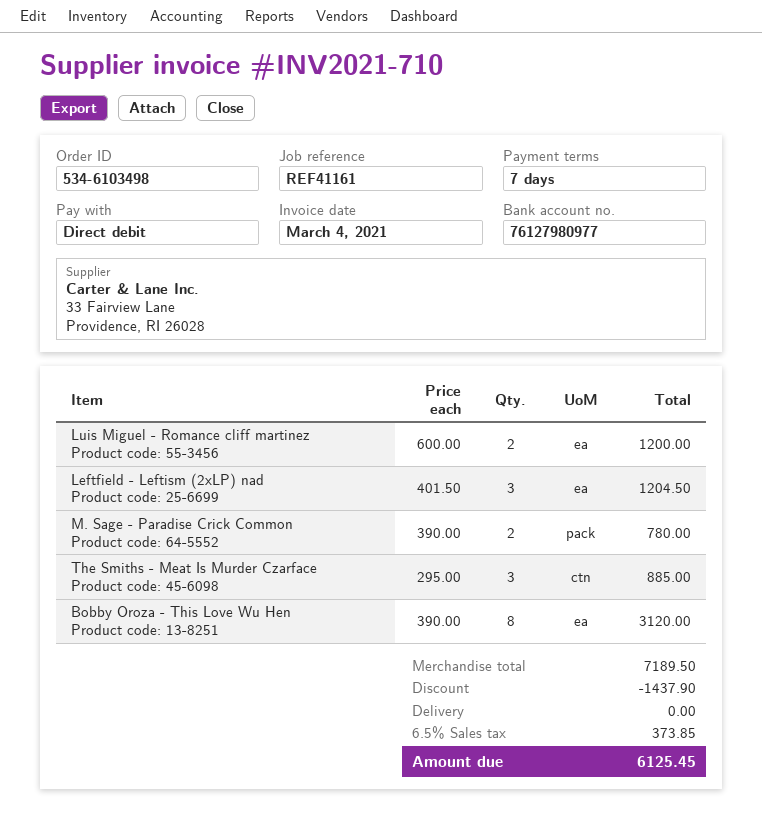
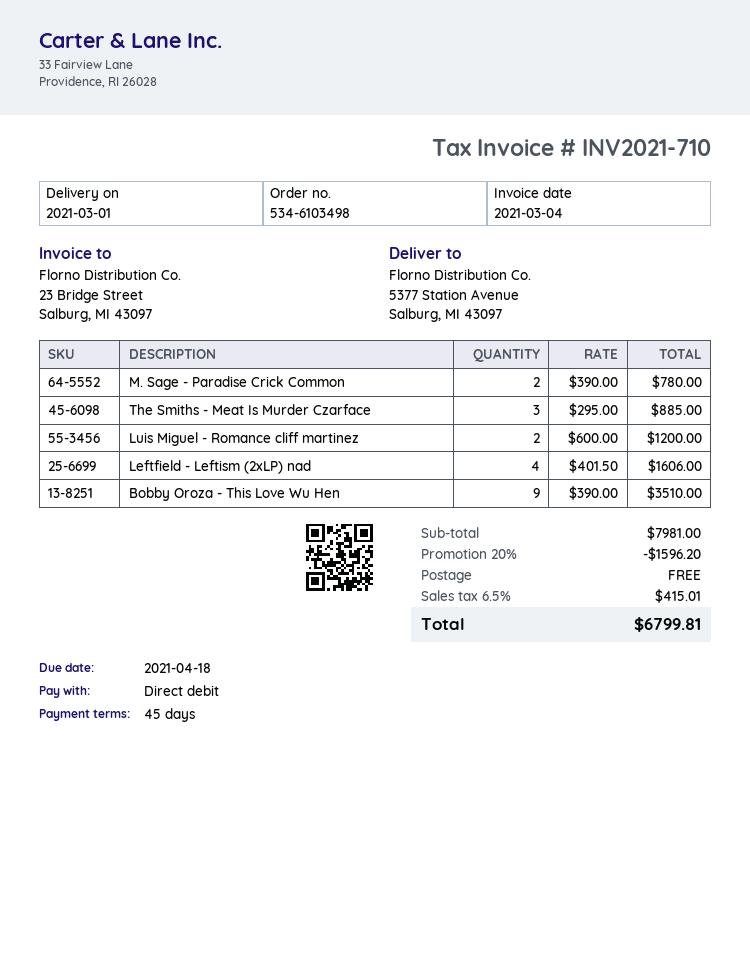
payment terms: 7 days -> 45 days
Leftfield - Leftism (2xLP) nad: 3 x 401.50 = 1204.50 -> 4 x 401.50 = 1606.00
Bobby Oroza - This Love Wu Hen: 8 x 390.00 = 3120.00 -> 9 x 390.00 = 3510.00
subtotal: 7189.50 -> 7981.00
discount: 1437.90 -> 1596.20
tax: 6.5% = 373.85 -> 6.5% = 415.01
total: 6125.45 -> 6799.81

